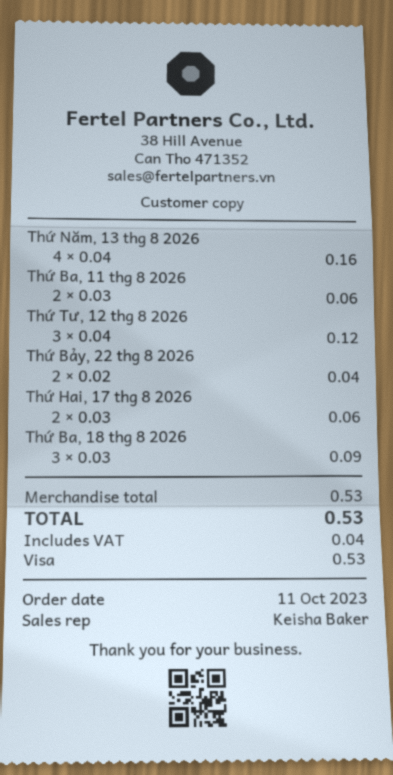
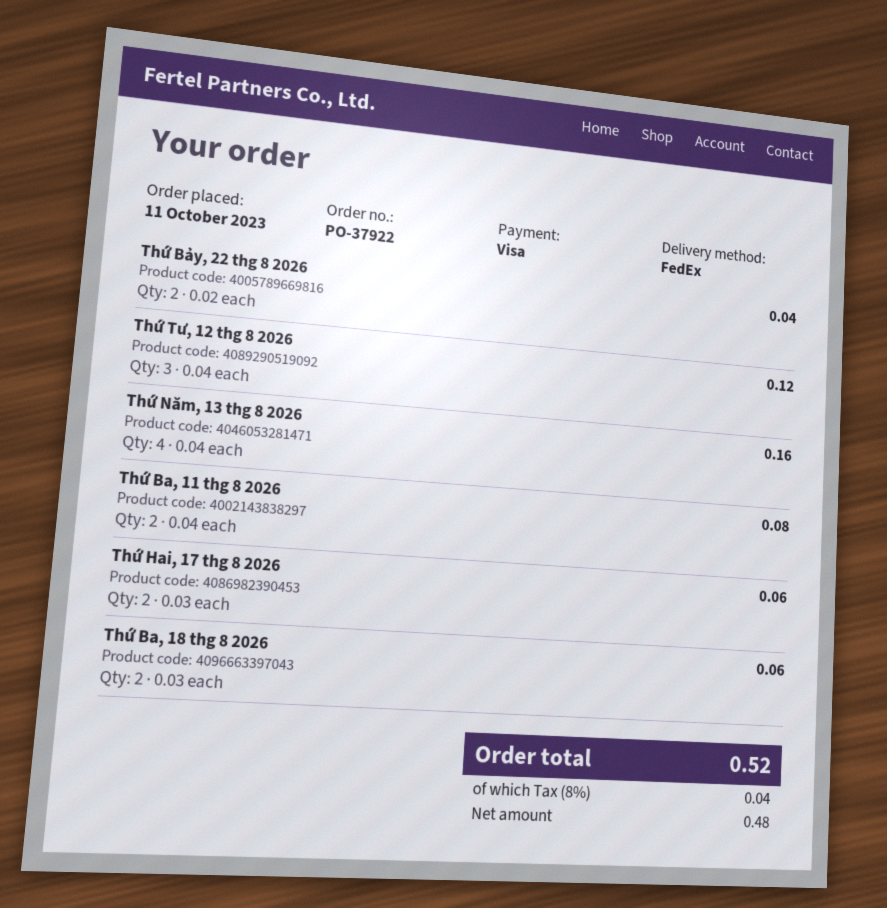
Thứ Ba, 11 thg 8 2026: 2 x 0.03 = 0.06 -> 2 x 0.04 = 0.08
Thứ Ba, 18 thg 8 2026: 3 x 0.03 = 0.09 -> 2 x 0.03 = 0.06
total: 0.53 -> 0.52

